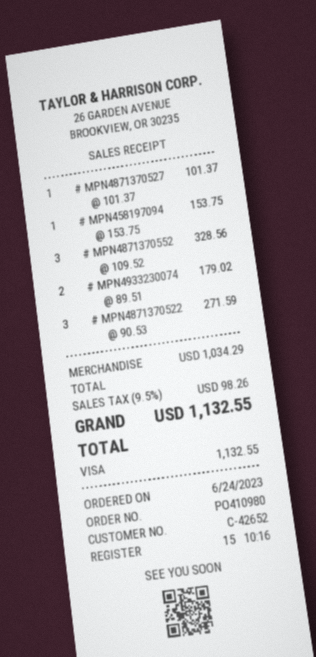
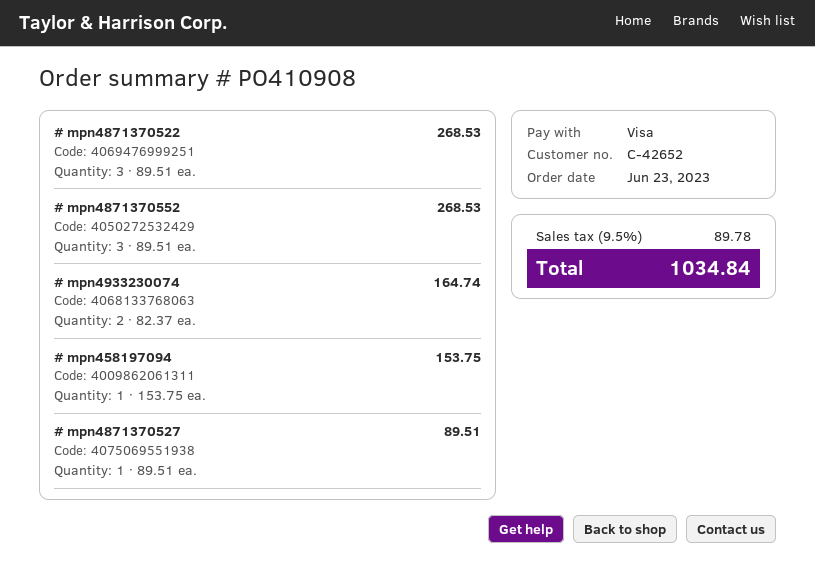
order number: PO410980 -> PO410908
order date: 2023-06-24 -> 2023-06-23
# MPN4871370527: 1 x 101.37 = 101.37 -> 1 x 89.51 = 89.51
# MPN4871370552: 3 x 109.52 = 328.56 -> 3 x 89.51 = 268.53
# MPN4933230074: 2 x 89.51 = 179.02 -> 2 x 82.37 = 164.74
# MPN4871370522: 3 x 90.53 = 271.59 -> 3 x 89.51 = 268.53
tax: 9.5% = 98.26 -> 9.5% = 89.78
total: 1132.55 -> 1034.84

